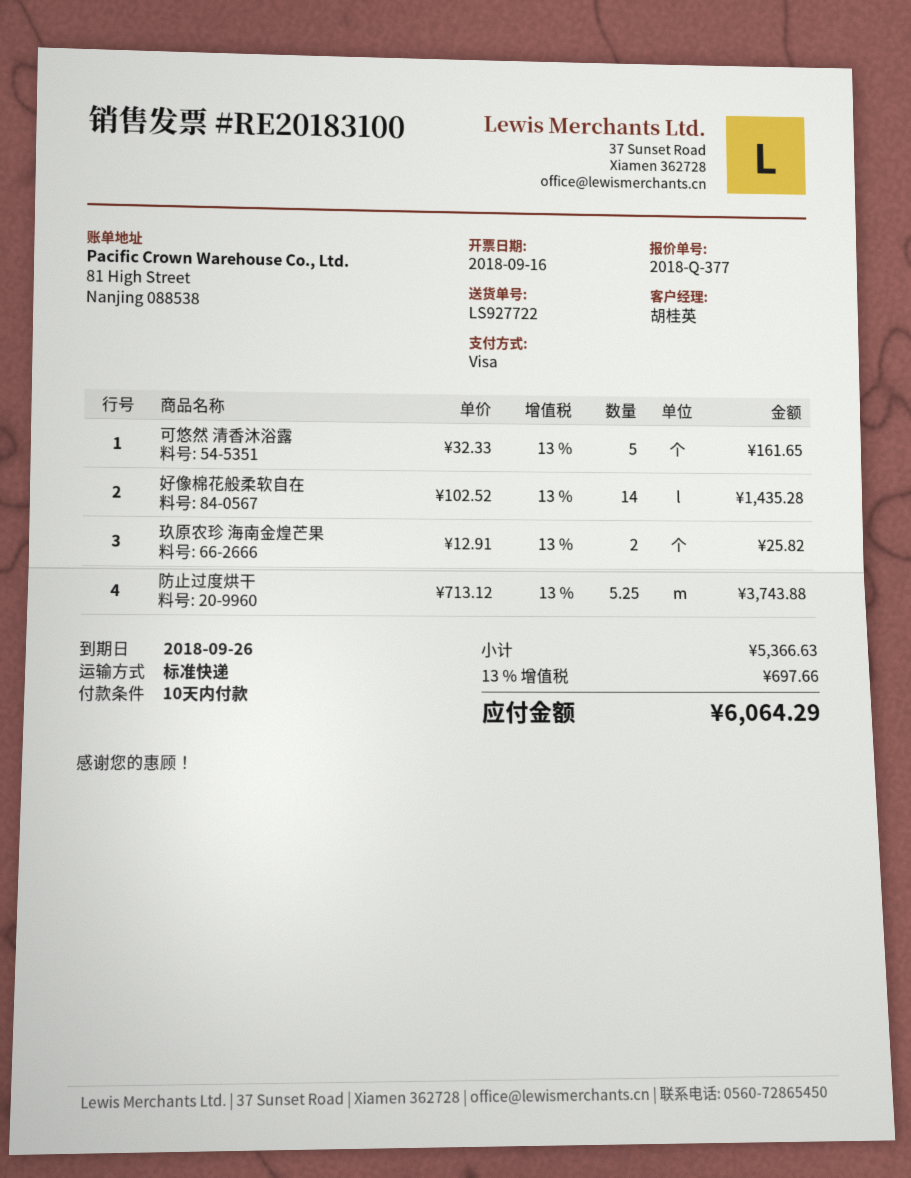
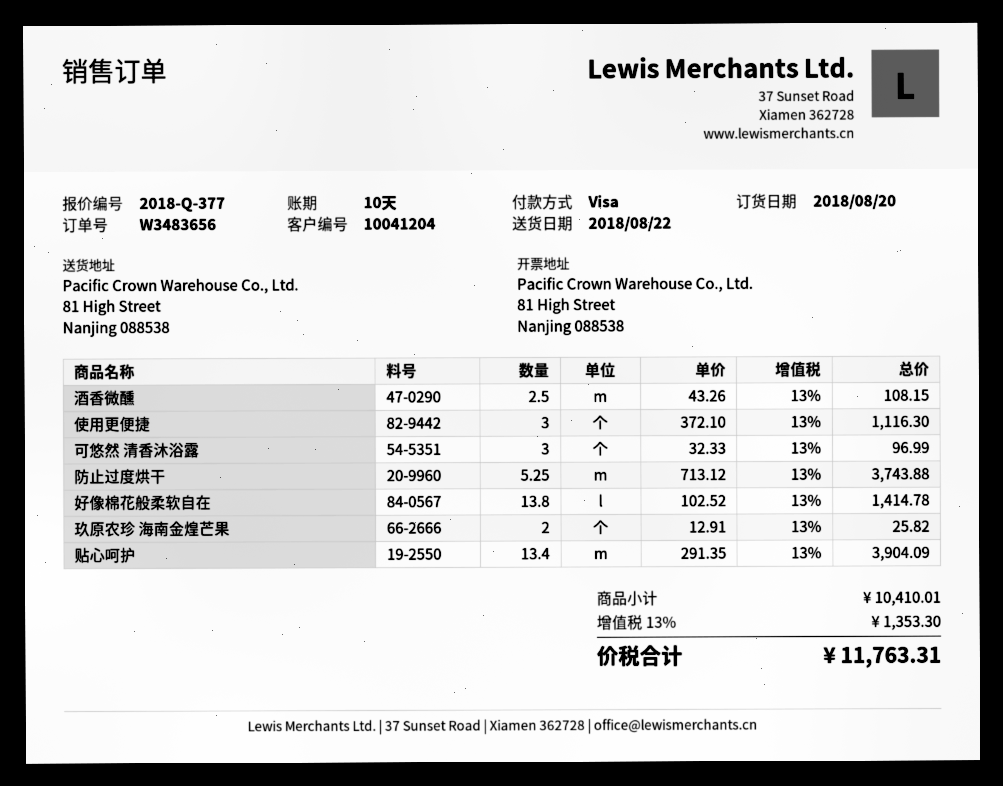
可悠然 清香沐浴露: 5 x 32.33 = 161.65 -> 3 x 32.33 = 96.99
好像棉花般柔软自在: 14 x 102.52 = 1435.28 -> 13.8 x 102.52 = 1414.78
酒香微醺: none -> 2.5 x 43.26 = 108.15
使用更便捷: none -> 3 x 372.10 = 1116.30
贴心呵护: none -> 13.4 x 291.35 = 3904.09
subtotal: 5366.63 -> 10410.01
tax: 13% = 697.66 -> 13% = 1353.30
total: 6064.29 -> 11763.31

